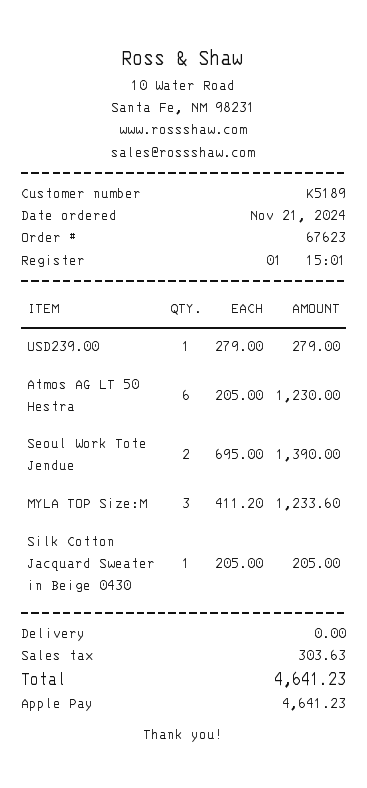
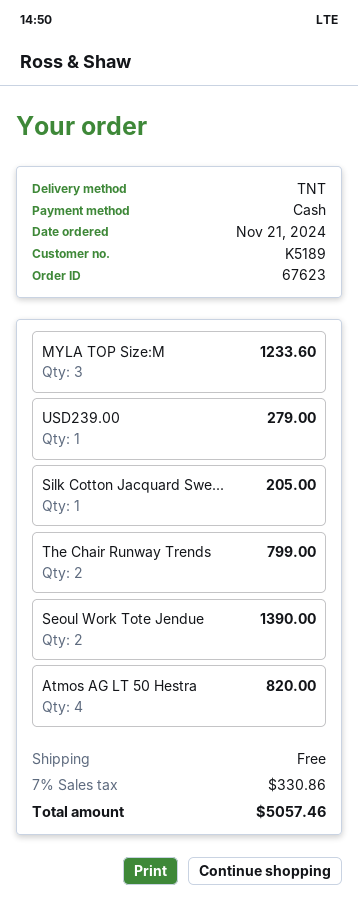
payment method: Apple Pay -> cash
Atmos AG LT 50 Hestra: 6 for 1230.00 -> 4 for 820.00
The Chair Runway Trends: none -> 2 for 799.00
tax: 303.63 -> 330.86
total: 4641.23 -> 5057.46

